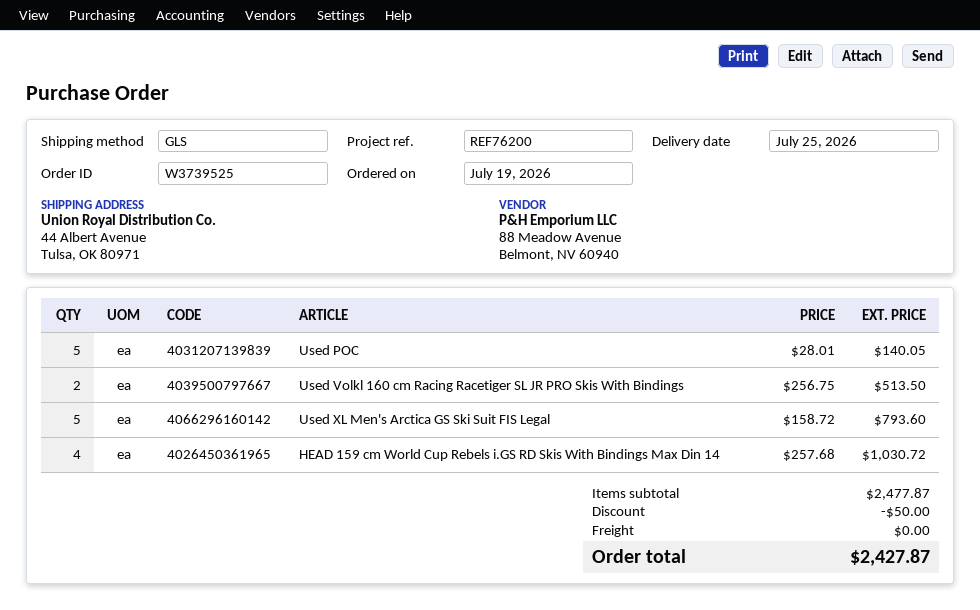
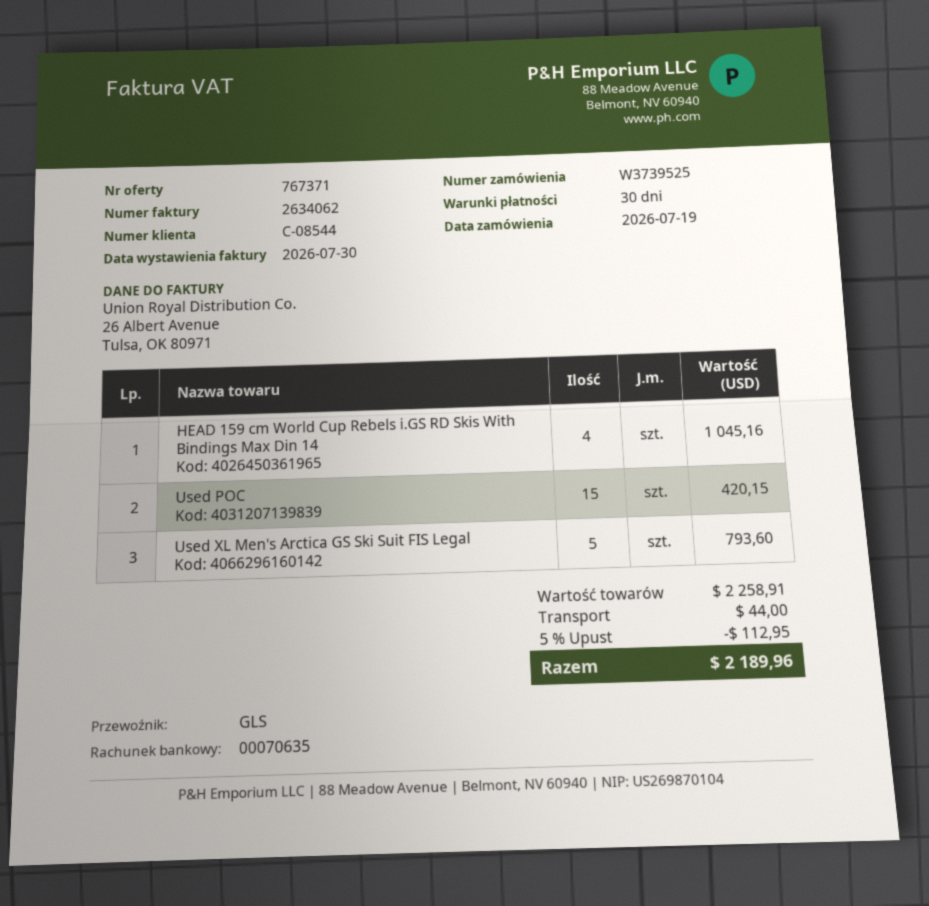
Used POC: 5 for 140.05 -> 15 for 420.15
Used Volkl 160 cm Racing Racetiger SL JR PRO Skis With Bindings: 2 for 513.50 -> none
HEAD 159 cm World Cup Rebels i.GS RD Skis With Bindings Max Din 14: 4 for 1030.72 -> 4 for 1045.16
subtotal: 2477.87 -> 2258.91
discount: 50.00 -> 112.95
shipping: 0.00 -> 44.00
total: 2427.87 -> 2189.96

